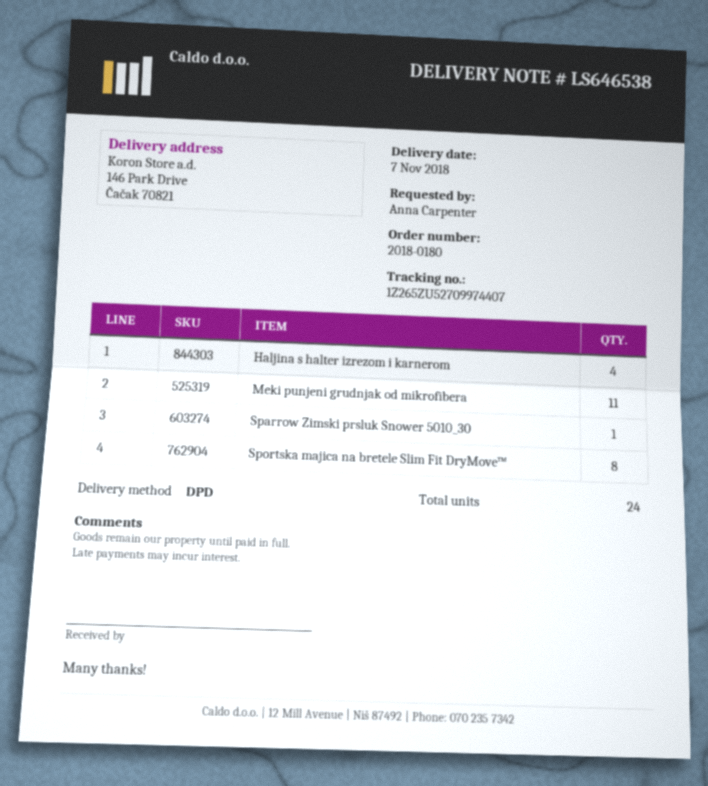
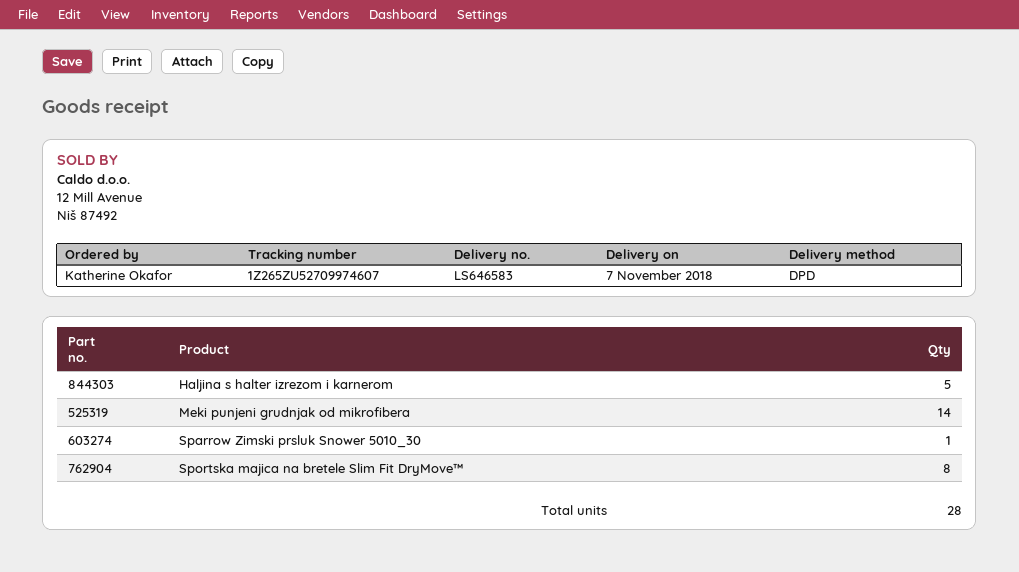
delivery note number: LS646538 -> LS646583
ordered by: Anna Carpenter -> Katherine Okafor
tracking number: 1Z265ZU52709974407 -> 1Z265ZU52709974607
Haljina s halter izrezom i karnerom: 4 -> 5
Meki punjeni grudnjak od mikrofibera: 11 -> 14
total quantity: 24 -> 28

